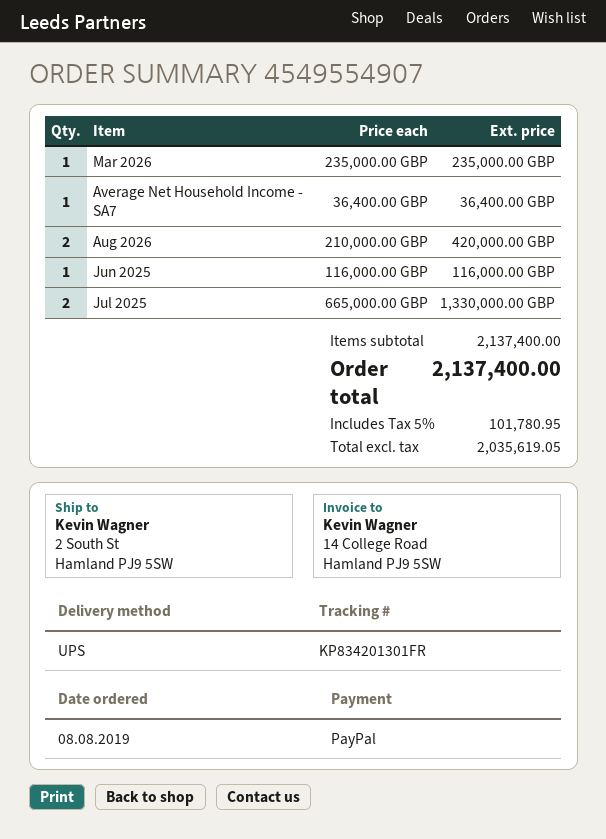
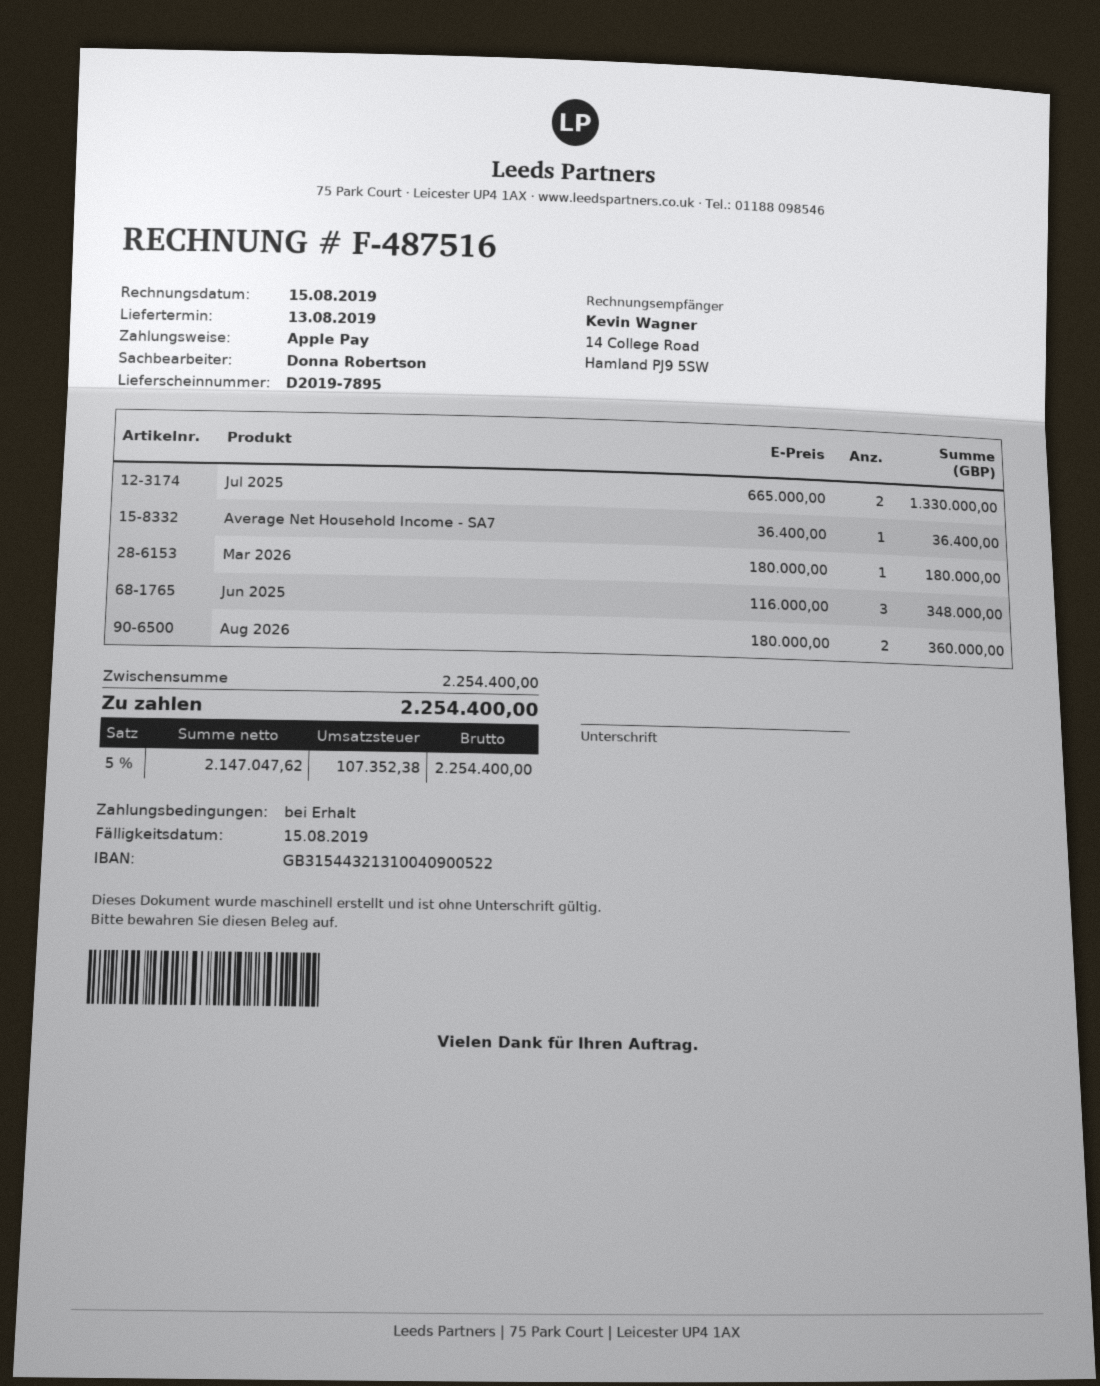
payment method: PayPal -> Apple Pay
Mar 2026: 1 x 235000.00 = 235000.00 -> 1 x 180000.00 = 180000.00
Aug 2026: 2 x 210000.00 = 420000.00 -> 2 x 180000.00 = 360000.00
Jun 2025: 1 x 116000.00 = 116000.00 -> 3 x 116000.00 = 348000.00
subtotal: 2137400.00 -> 2254400.00
net: 2035619.05 -> 2147047.62
tax: 5% = 101780.95 -> 5% = 107352.38
total: 2137400.00 -> 2254400.00

